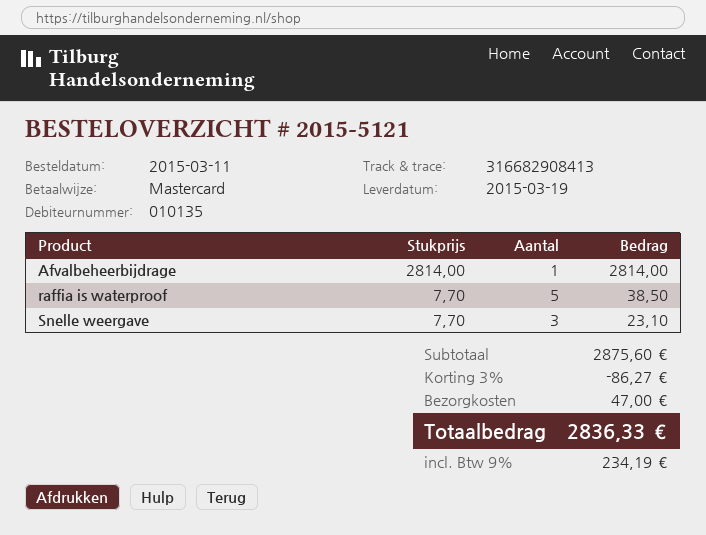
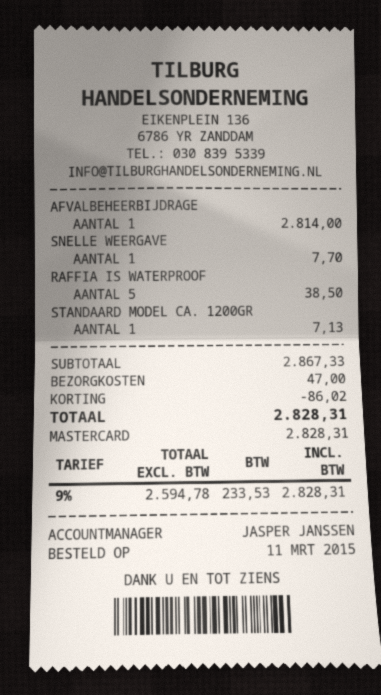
Snelle weergave: 3 for 23.10 -> 1 for 7.70
STANDAARD MODEL CA. 1200GR: none -> 1 for 7.13
subtotal: 2875.60 -> 2867.33
discount: 86.27 -> 86.02
tax: 9% = 234.19 -> 9% = 233.53
total: 2836.33 -> 2828.31

